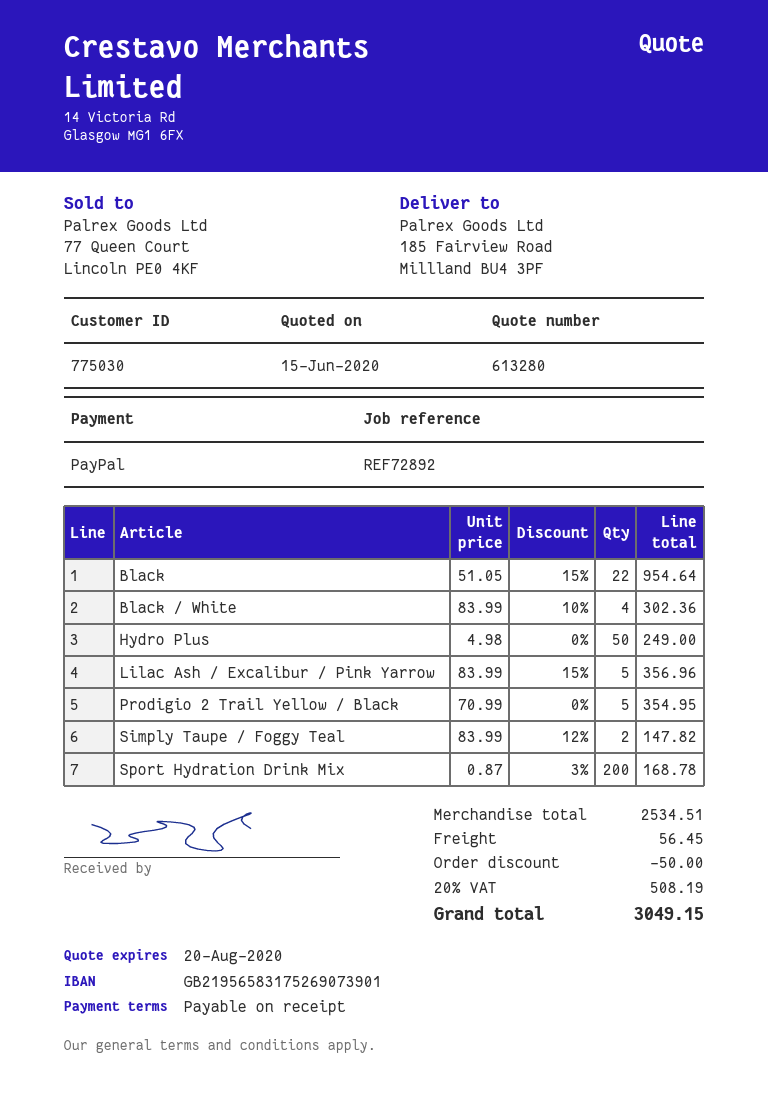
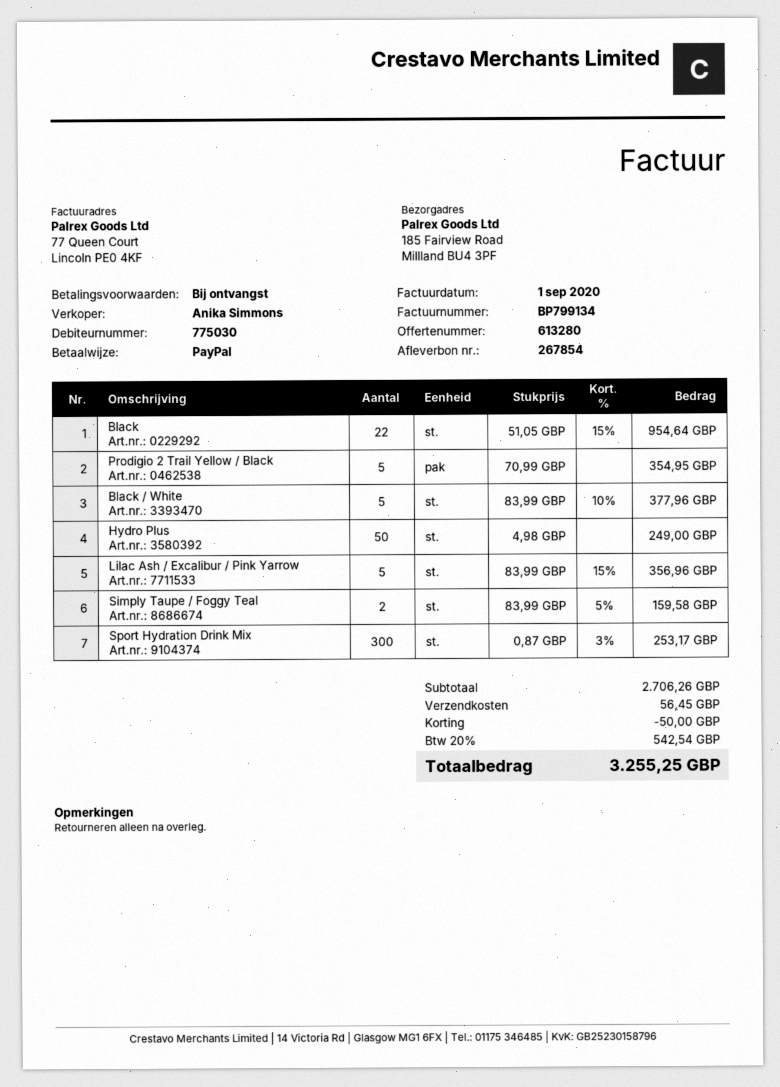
Black / White: 4 x 83.99 - 10% = 302.36 -> 5 x 83.99 - 10% = 377.96
Simply Taupe / Foggy Teal: 2 x 83.99 - 12% = 147.82 -> 2 x 83.99 - 5% = 159.58
Sport Hydration Drink Mix: 200 x 0.87 - 3% = 168.78 -> 300 x 0.87 - 3% = 253.17
subtotal: 2534.51 -> 2706.26
tax: 20% = 508.19 -> 20% = 542.54
total: 3049.15 -> 3255.25

